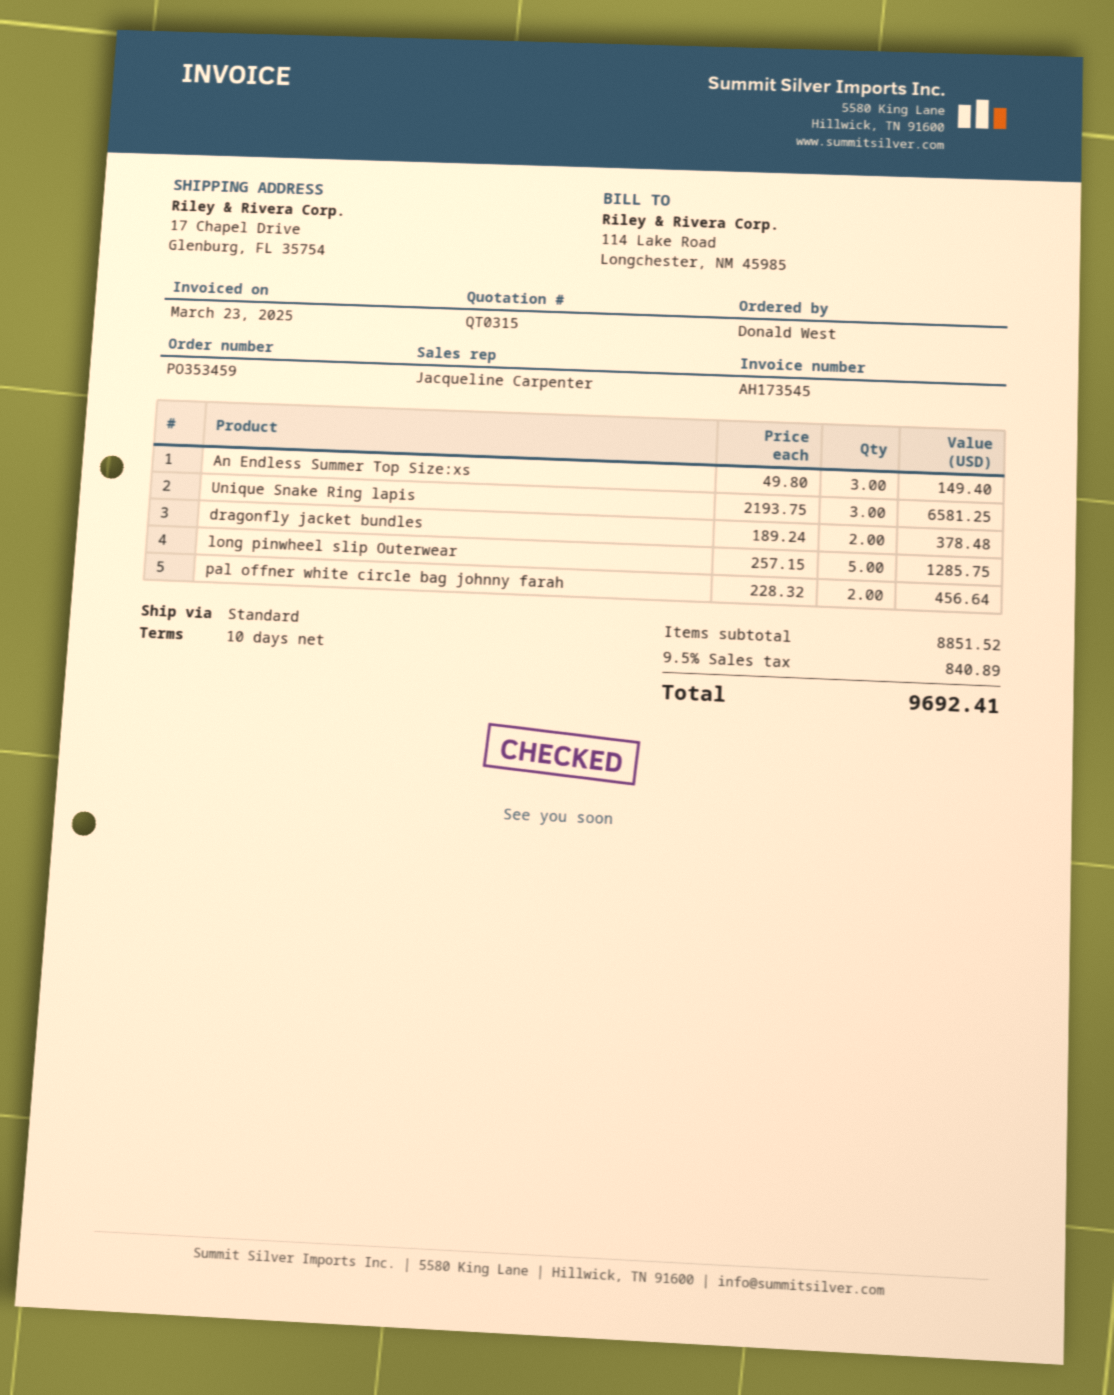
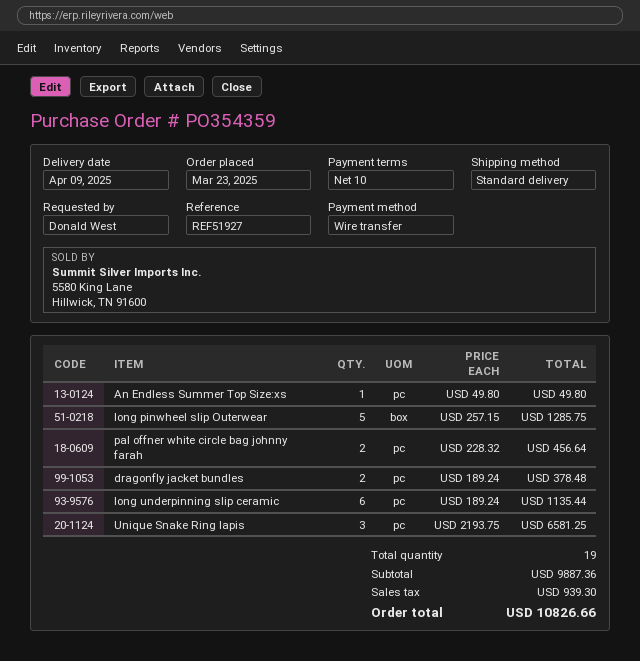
order number: PO353459 -> PO354359
An Endless Summer Top Size:xs: 3 x 49.80 = 149.40 -> 1 x 49.80 = 49.80
long underpinning slip ceramic: none -> 6 x 189.24 = 1135.44
subtotal: 8851.52 -> 9887.36
tax: 840.89 -> 939.30
total: 9692.41 -> 10826.66

